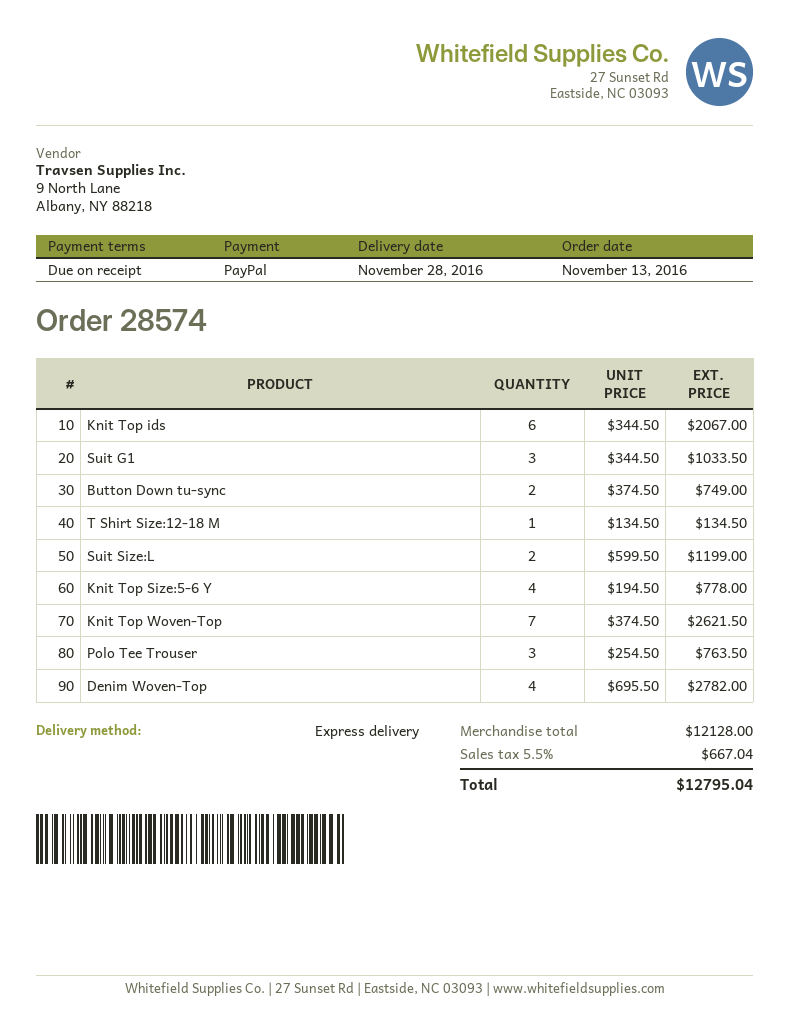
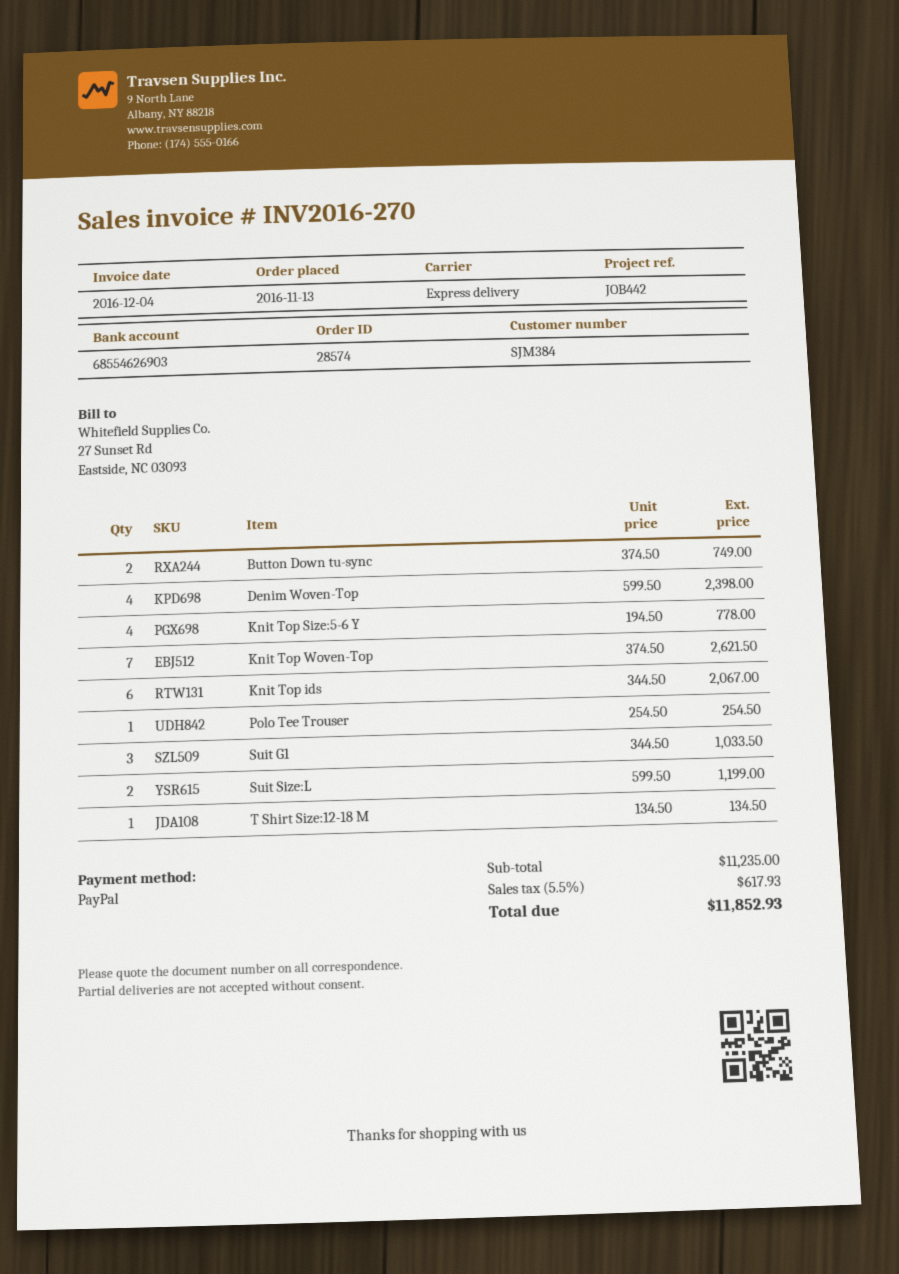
Polo Tee Trouser: 3 x 254.50 = 763.50 -> 1 x 254.50 = 254.50
Denim Woven-Top: 4 x 695.50 = 2782.00 -> 4 x 599.50 = 2398.00
subtotal: 12128.00 -> 11235.00
tax: 5.5% = 667.04 -> 5.5% = 617.93
total: 12795.04 -> 11852.93

